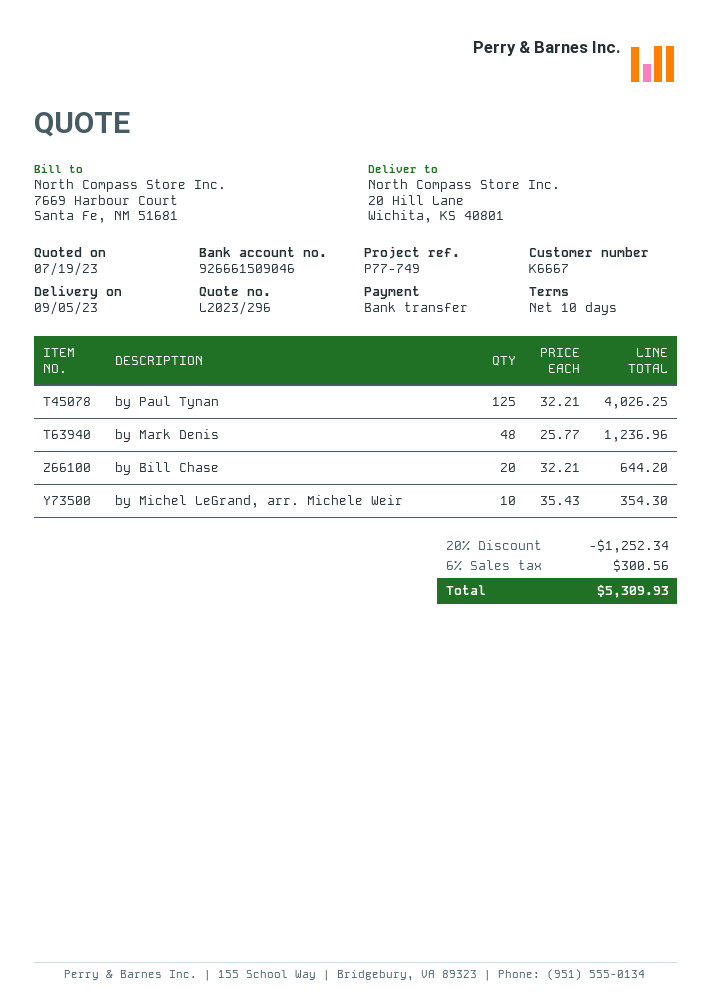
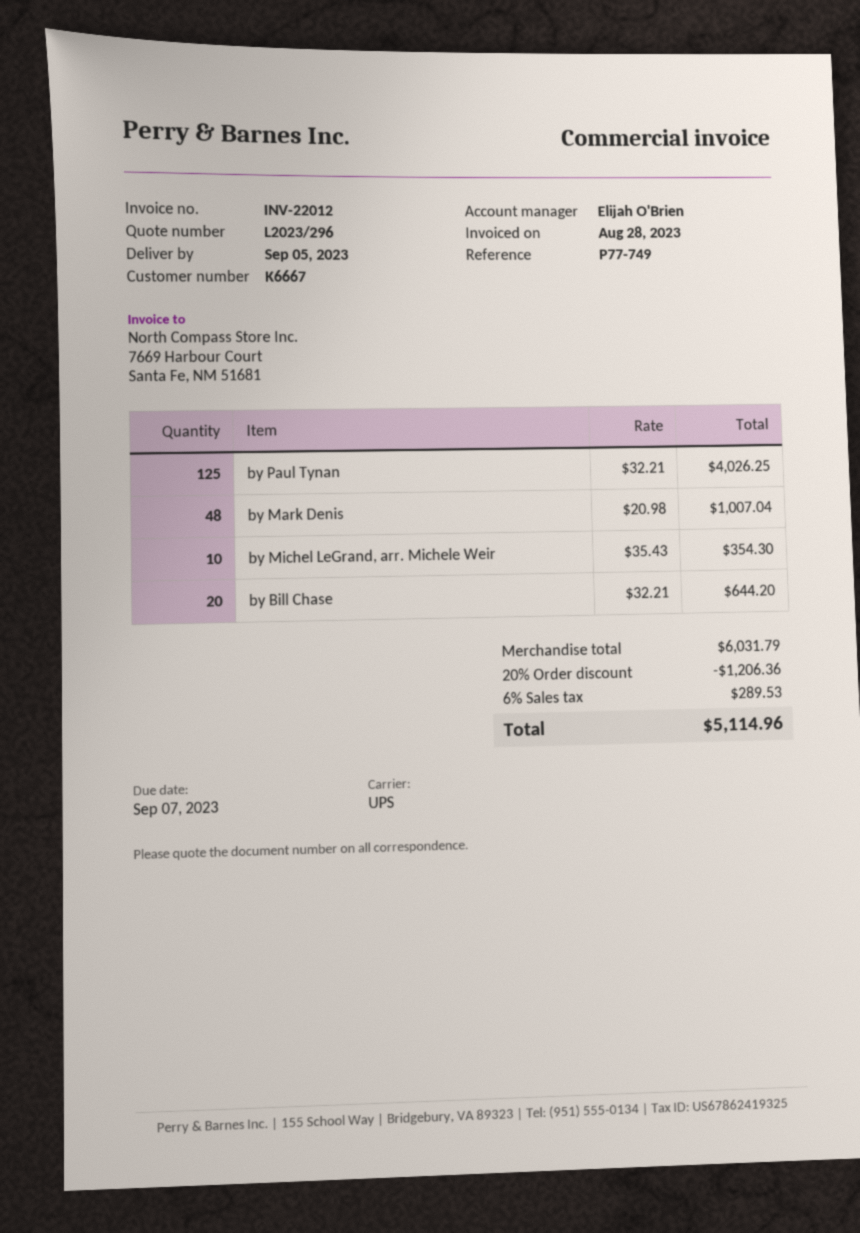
by Mark Denis: 48 x 25.77 = 1236.96 -> 48 x 20.98 = 1007.04
discount: 20% = 1252.34 -> 20% = 1206.36
tax: 6% = 300.56 -> 6% = 289.53
total: 5309.93 -> 5114.96

